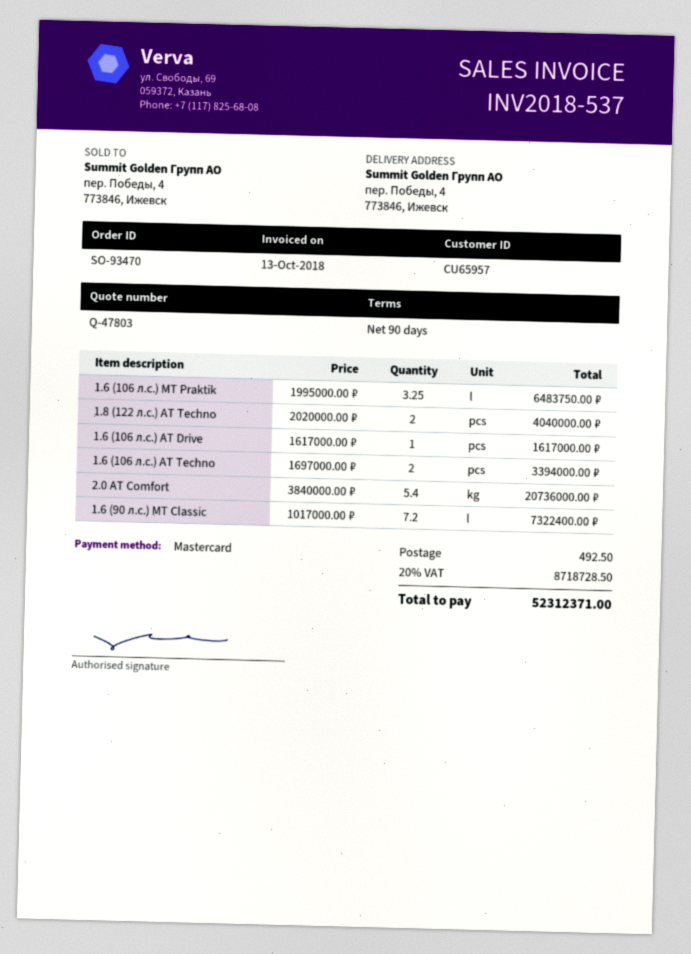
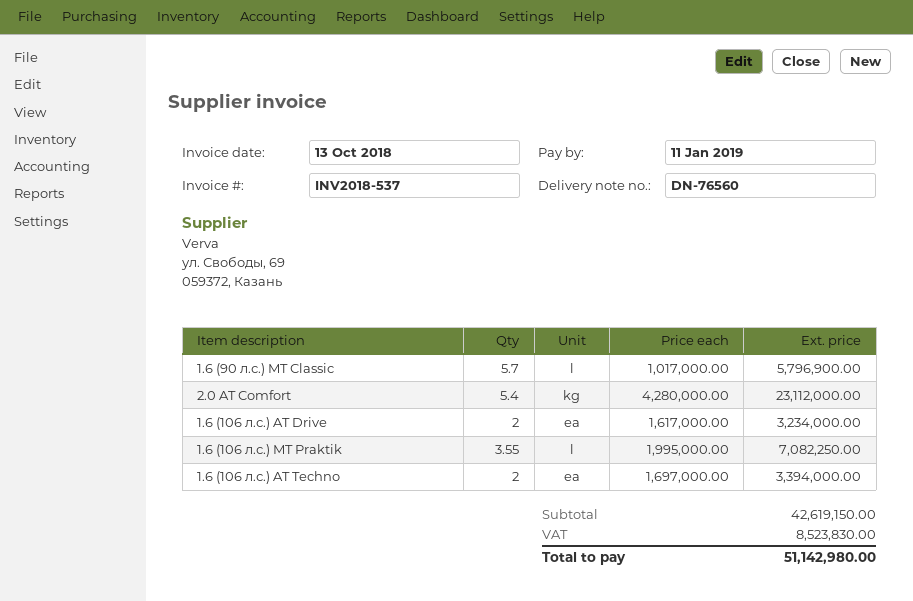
1.6 (106 л.с.) MT Praktik: 3.25 x 1995000.00 = 6483750.00 -> 3.55 x 1995000.00 = 7082250.00
1.8 (122 л.с.) AT Techno: 2 x 2020000.00 = 4040000.00 -> none
1.6 (106 л.с.) AT Drive: 1 x 1617000.00 = 1617000.00 -> 2 x 1617000.00 = 3234000.00
2.0 AT Comfort: 5.4 x 3840000.00 = 20736000.00 -> 5.4 x 4280000.00 = 23112000.00
1.6 (90 л.с.) MT Classic: 7.2 x 1017000.00 = 7322400.00 -> 5.7 x 1017000.00 = 5796900.00
shipping: 492.50 -> none
tax: 8718728.50 -> 8523830.00
total: 52312371.00 -> 51142980.00

